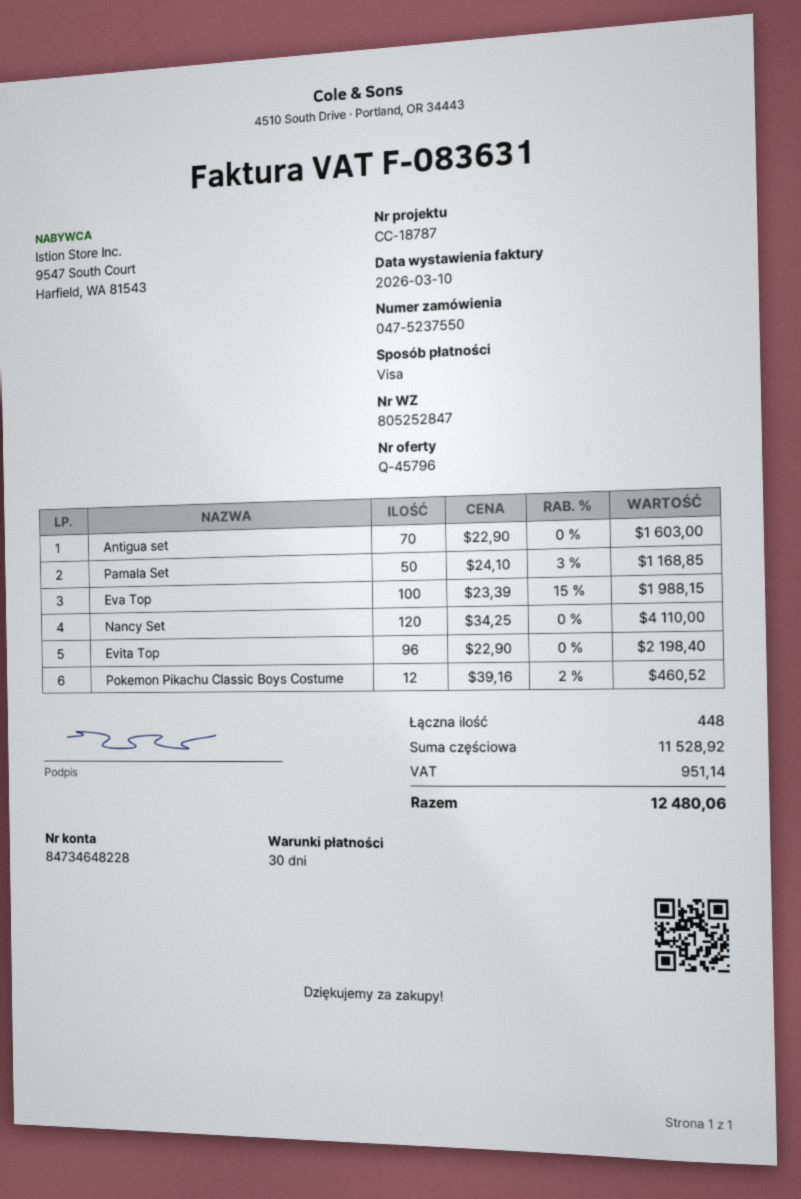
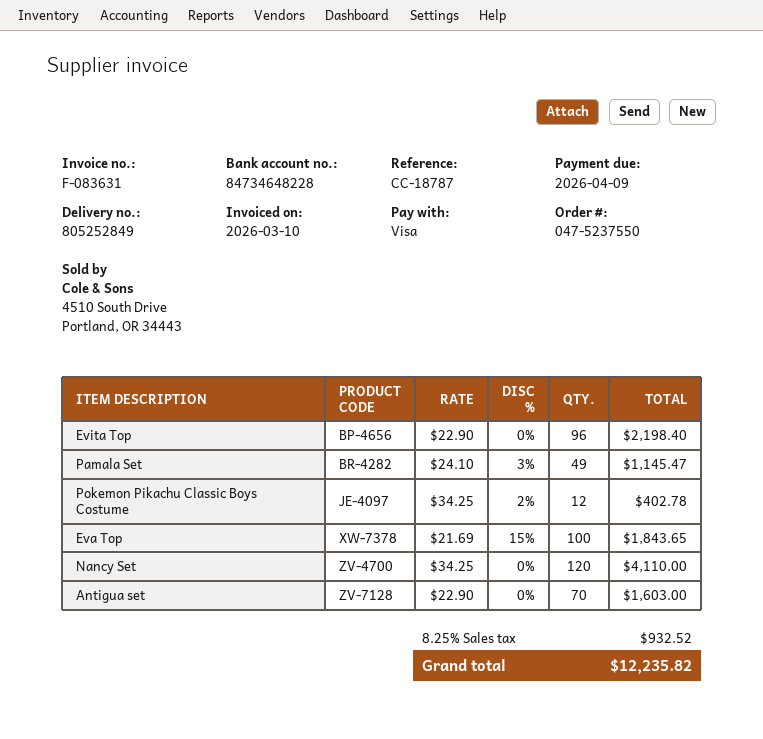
delivery note number: 805252847 -> 805252849
Pamala Set: 50 x 24.10 - 3% = 1168.85 -> 49 x 24.10 - 3% = 1145.47
Eva Top: 100 x 23.39 - 15% = 1988.15 -> 100 x 21.69 - 15% = 1843.65
Pokemon Pikachu Classic Boys Costume: 12 x 39.16 - 2% = 460.52 -> 12 x 34.25 - 2% = 402.78
tax: 951.14 -> 932.52
total: 12480.06 -> 12235.82

